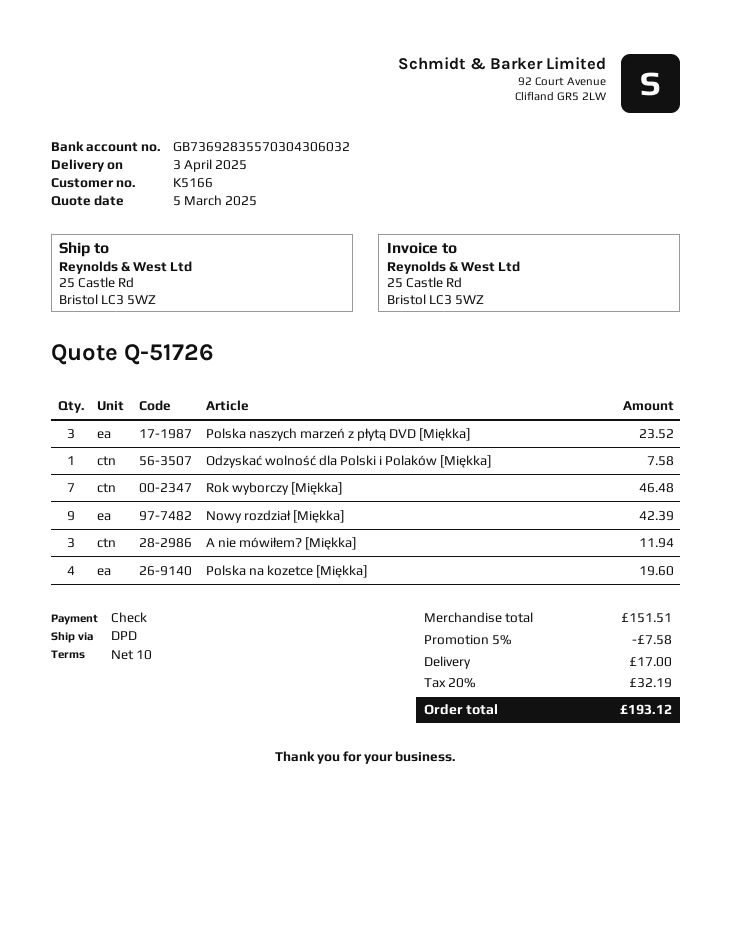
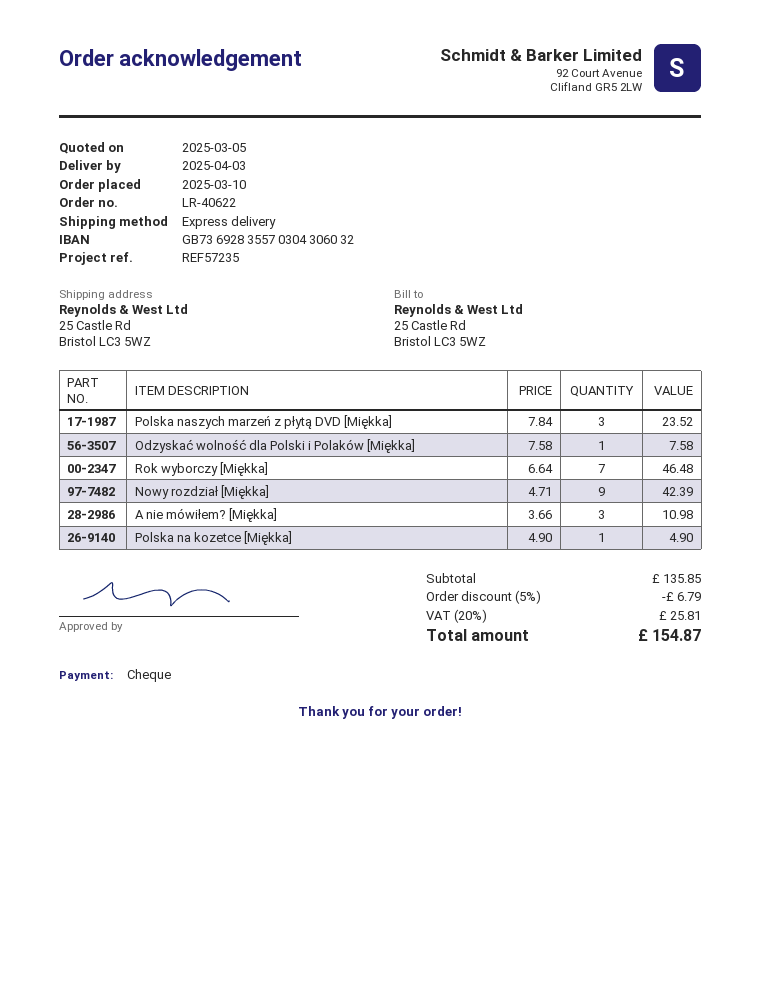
shipping method: DPD -> express
A nie mówiłem? [Miękka]: 3 for 11.94 -> 3 for 10.98
Polska na kozetce [Miękka]: 4 for 19.60 -> 1 for 4.90
subtotal: 151.51 -> 135.85
discount: 5% = 7.58 -> 5% = 6.79
shipping: 17.00 -> none
tax: 20% = 32.19 -> 20% = 25.81
total: 193.12 -> 154.87

